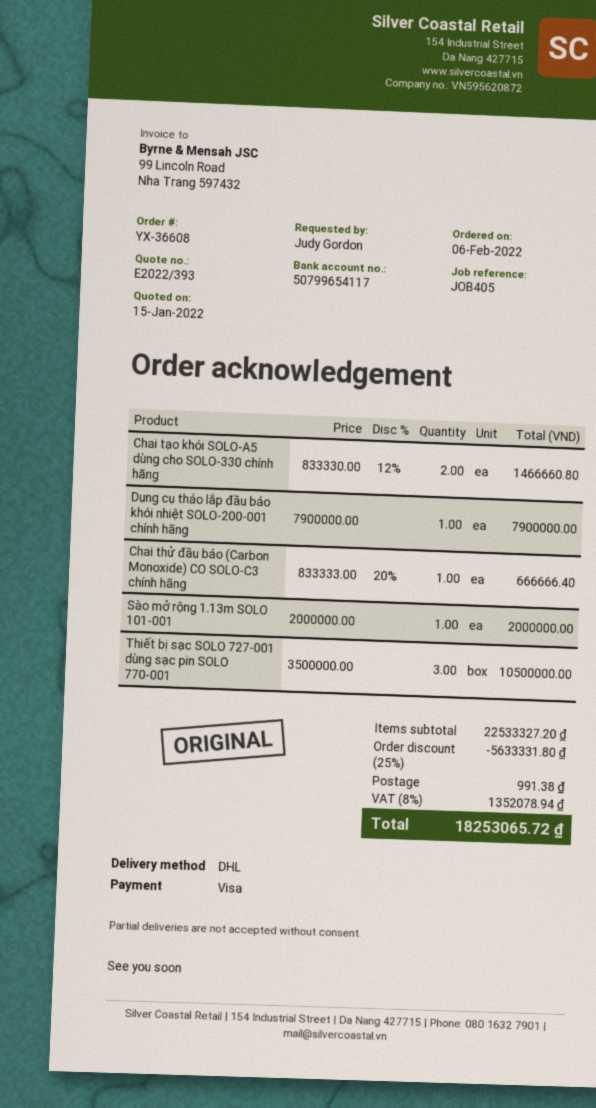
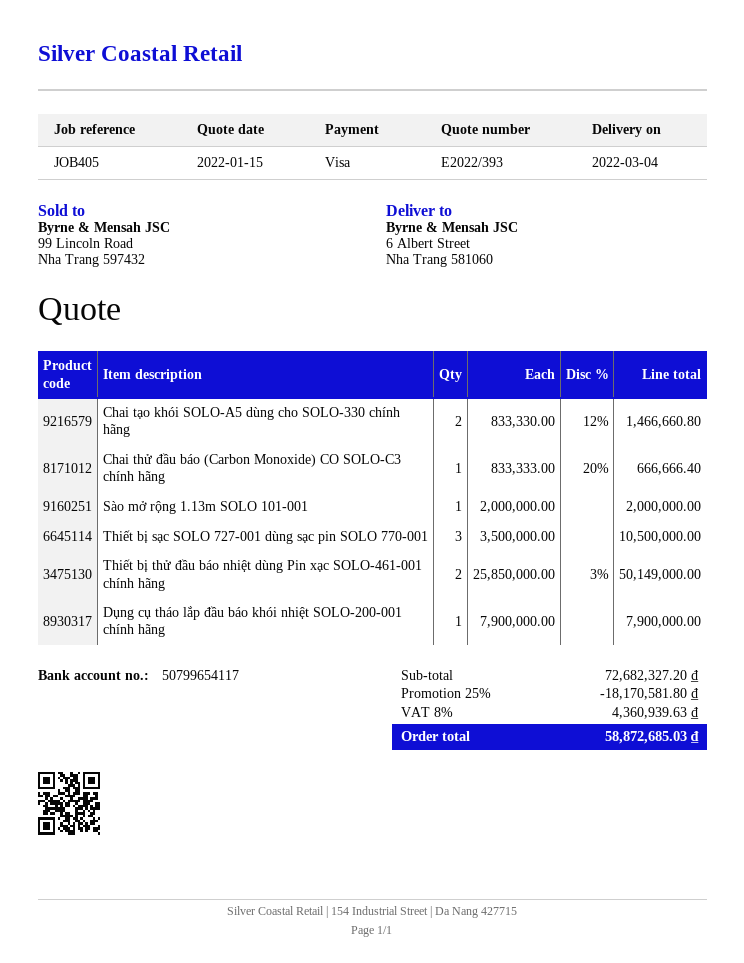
Thiết bị thử đầu báo nhiệt dùng Pin xạc SOLO-461-001 chính hãng: none -> 2 x 25850000.00 - 3% = 50149000.00
subtotal: 22533327.20 -> 72682327.20
discount: 25% = 5633331.80 -> 25% = 18170581.80
shipping: 991.38 -> none
tax: 8% = 1352078.94 -> 8% = 4360939.63
total: 18253065.72 -> 58872685.03

